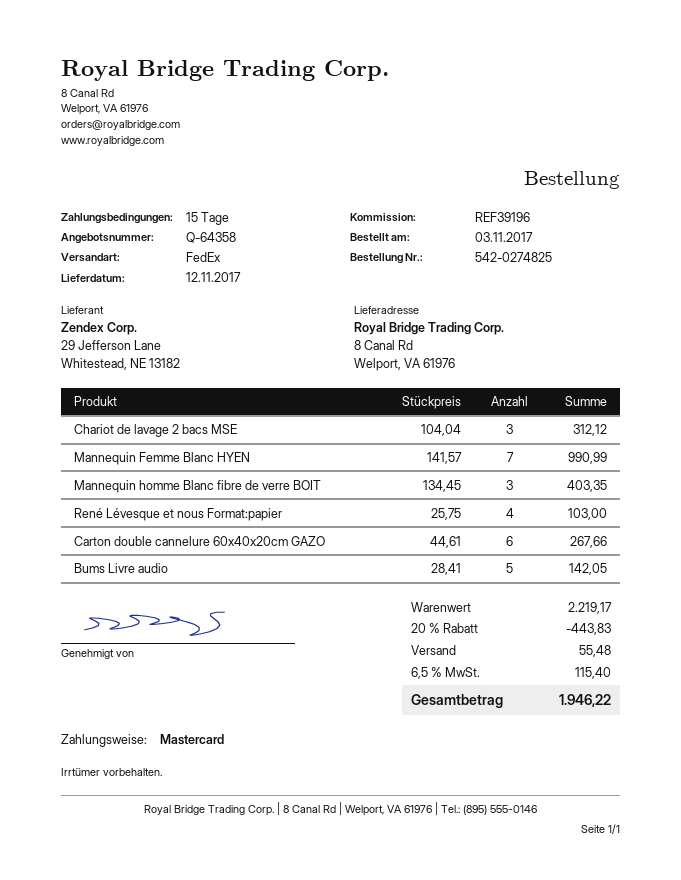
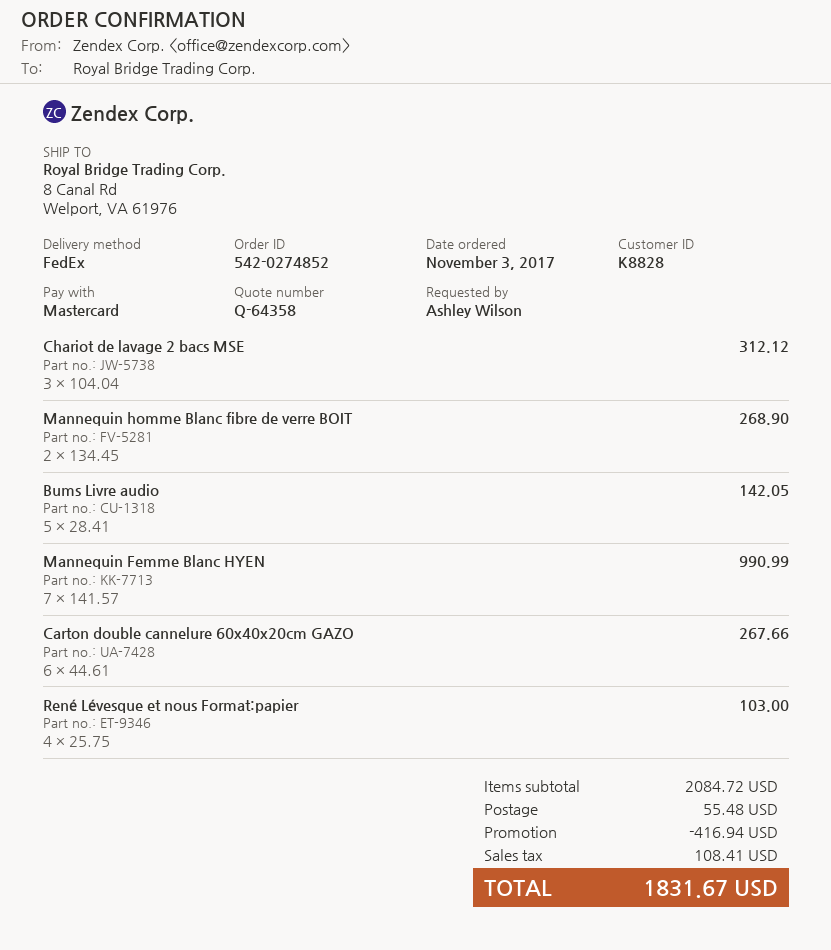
order number: 542-0274825 -> 542-0274852
Mannequin homme Blanc fibre de verre BOIT: 3 x 134.45 = 403.35 -> 2 x 134.45 = 268.90
subtotal: 2219.17 -> 2084.72
discount: 443.83 -> 416.94
tax: 115.40 -> 108.41
total: 1946.22 -> 1831.67

